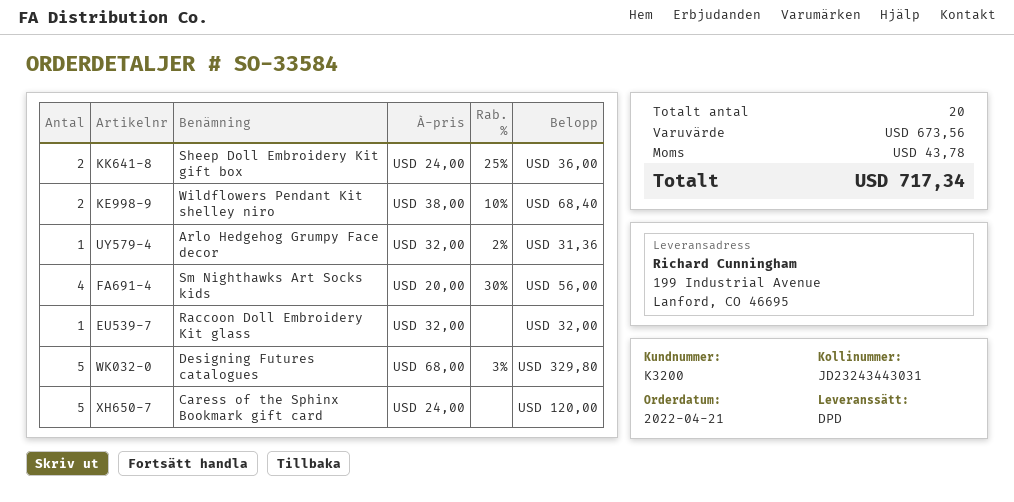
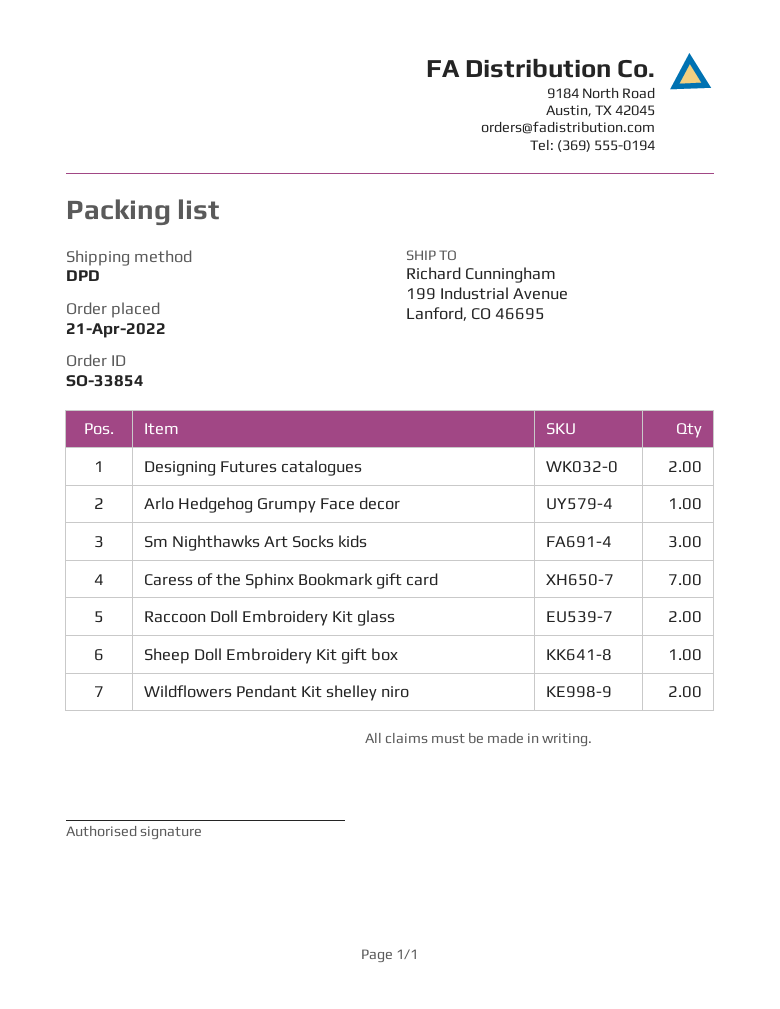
order number: SO-33584 -> SO-33854
Sheep Doll Embroidery Kit gift box: 2 -> 1
Sm Nighthawks Art Socks kids: 4 -> 3
Raccoon Doll Embroidery Kit glass: 1 -> 2
Designing Futures catalogues: 5 -> 2
Caress of the Sphinx Bookmark gift card: 5 -> 7

